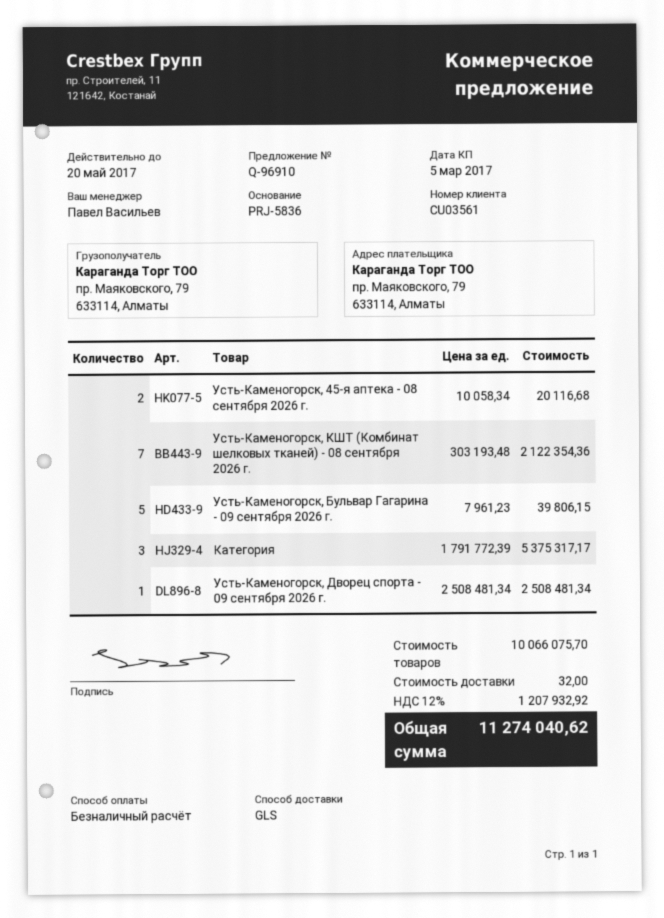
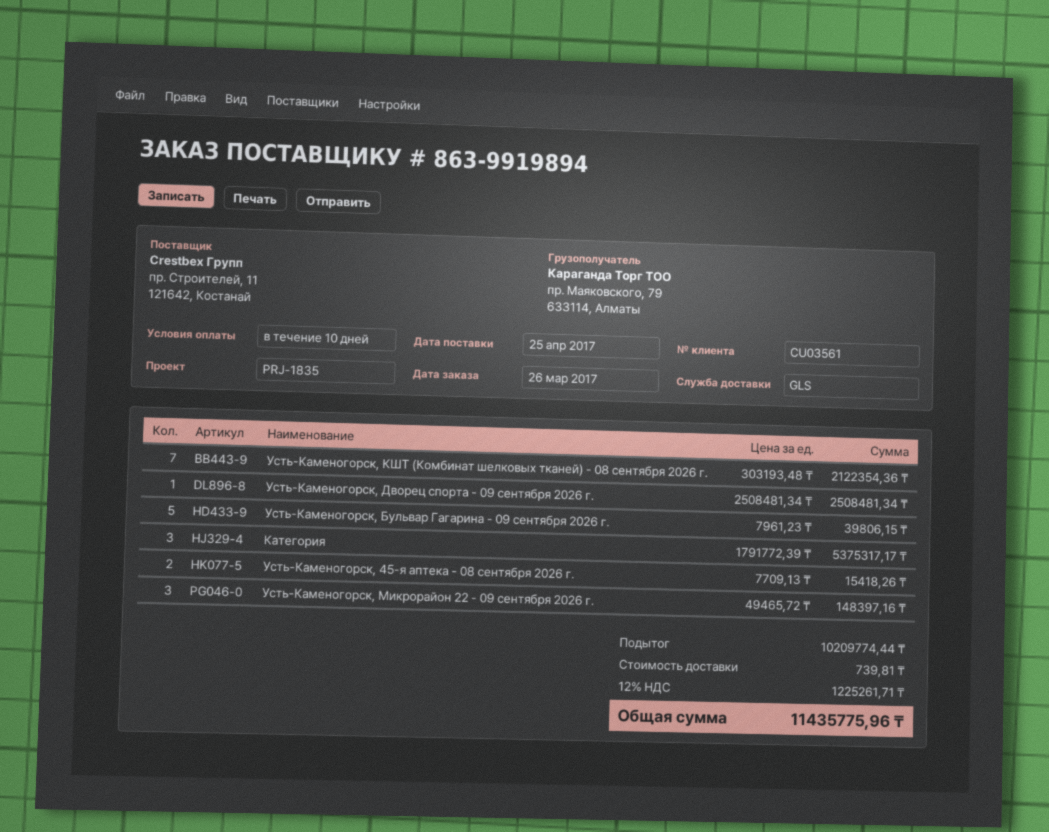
reference: PRJ-5836 -> PRJ-1835
Усть-Каменогорск, 45-я аптека - 08 сентября 2026 г.: 2 x 10058.34 = 20116.68 -> 2 x 7709.13 = 15418.26
Усть-Каменогорск, Микрорайон 22 - 09 сентября 2026 г.: none -> 3 x 49465.72 = 148397.16
subtotal: 10066075.70 -> 10209774.44
shipping: 32.00 -> 739.81
tax: 12% = 1207932.92 -> 12% = 1225261.71
total: 11274040.62 -> 11435775.96

